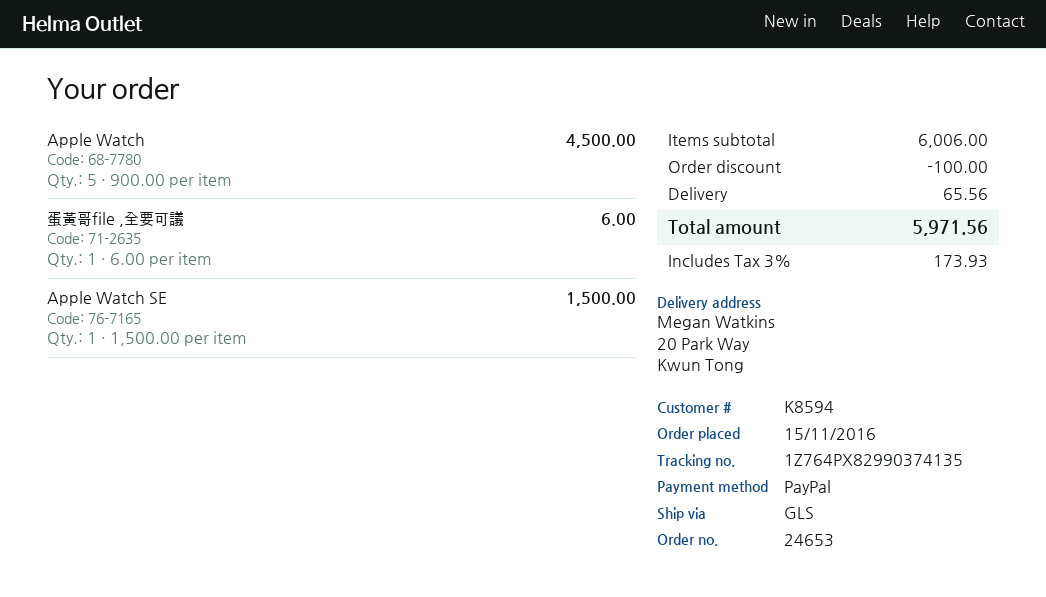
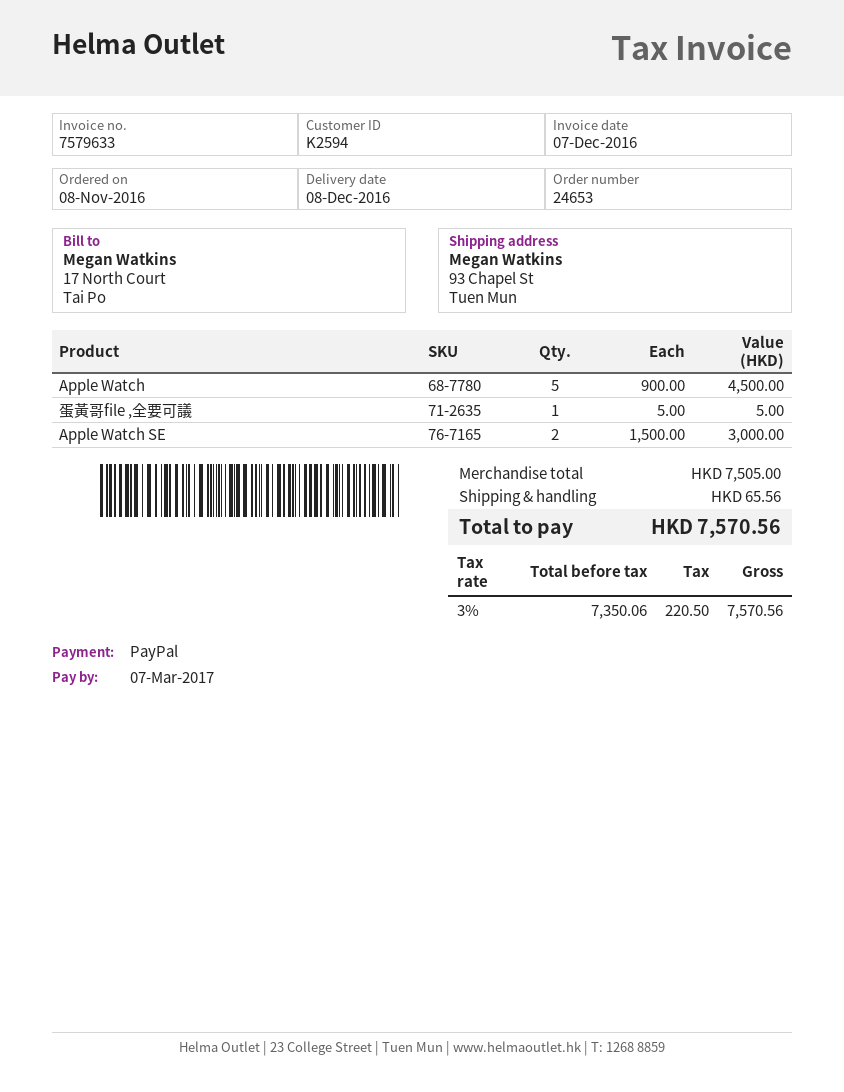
order date: 2016-11-15 -> 2016-11-08
customer number: K8594 -> K2594
ship to: 20 Park Way, Kwun Tong -> 93 Chapel St, Tuen Mun
蛋黃哥file ,全要可議: 1 x 6.00 = 6.00 -> 1 x 5.00 = 5.00
Apple Watch SE: 1 x 1500.00 = 1500.00 -> 2 x 1500.00 = 3000.00
subtotal: 6006.00 -> 7505.00
discount: 100.00 -> none
tax: 3% = 173.93 -> 3% = 220.50
total: 5971.56 -> 7570.56

